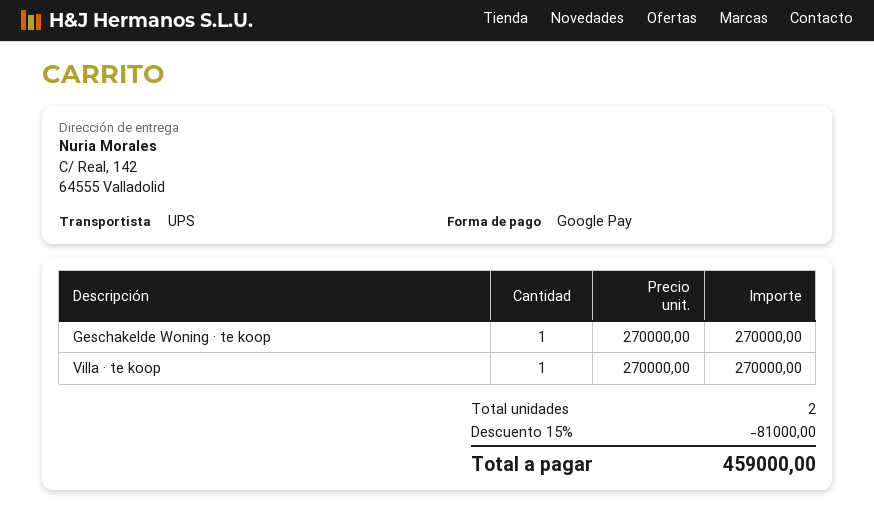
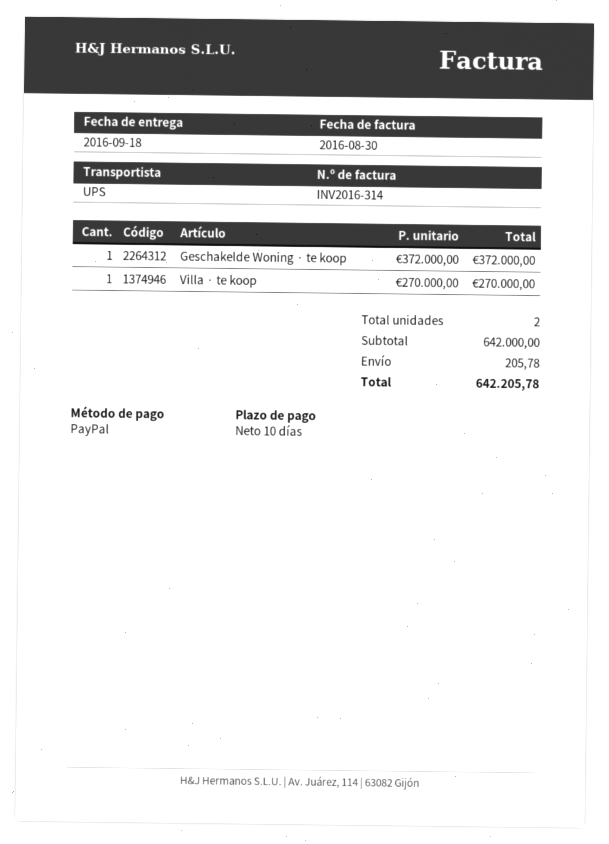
payment method: Google Pay -> PayPal
Geschakelde Woning · te koop: 1 x 270000.00 = 270000.00 -> 1 x 372000.00 = 372000.00
discount: 15% = 81000.00 -> none
shipping: none -> 205.78
total: 459000.00 -> 642205.78

